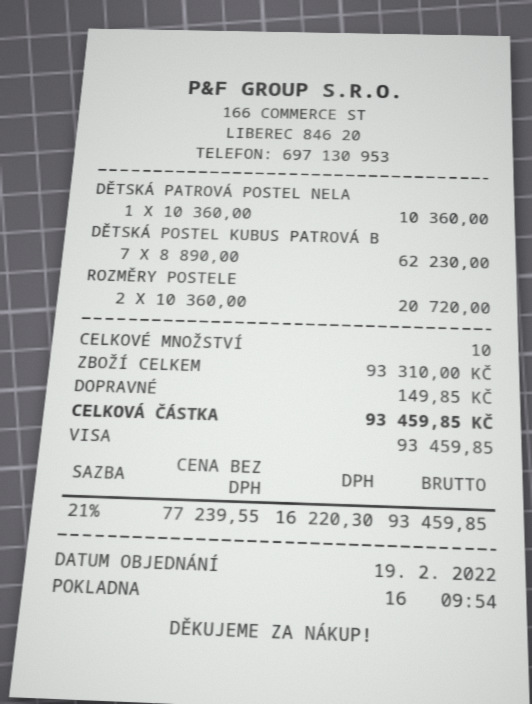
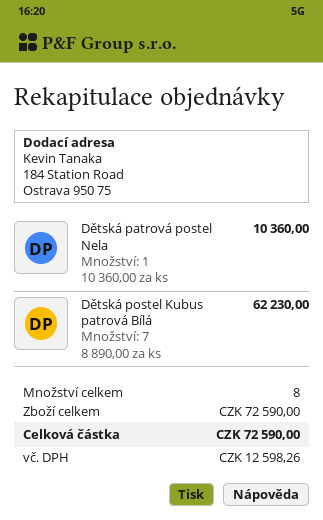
ROZMĚRY POSTELE: 2 x 10360.00 = 20720.00 -> none
total quantity: 10 -> 8
subtotal: 93310.00 -> 72590.00
shipping: 149.85 -> none
tax: 16220.30 -> 12598.26
total: 93459.85 -> 72590.00

